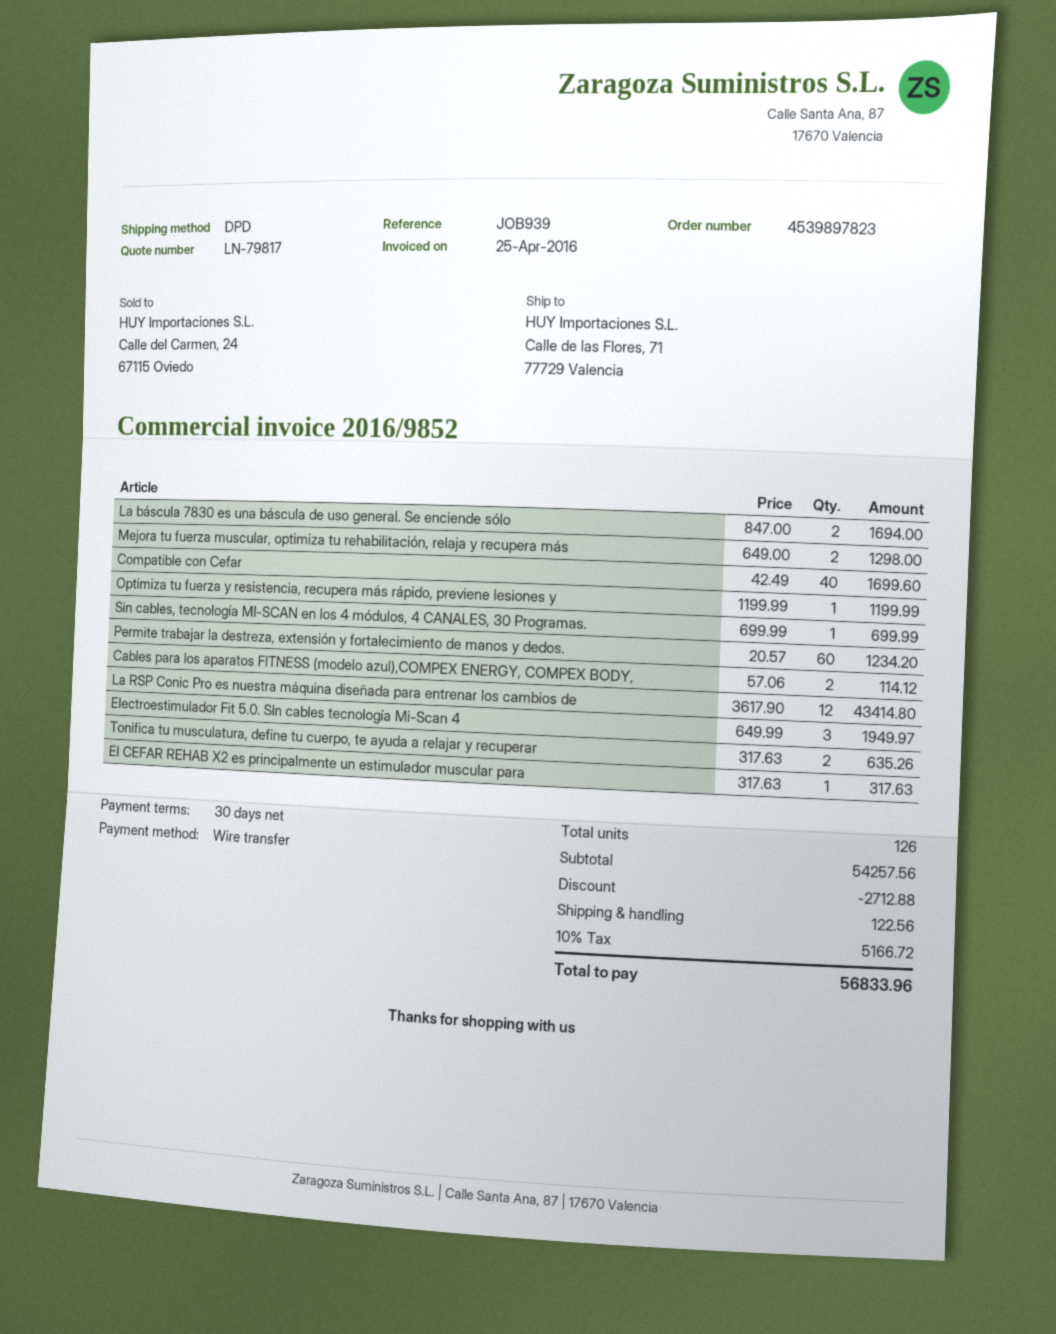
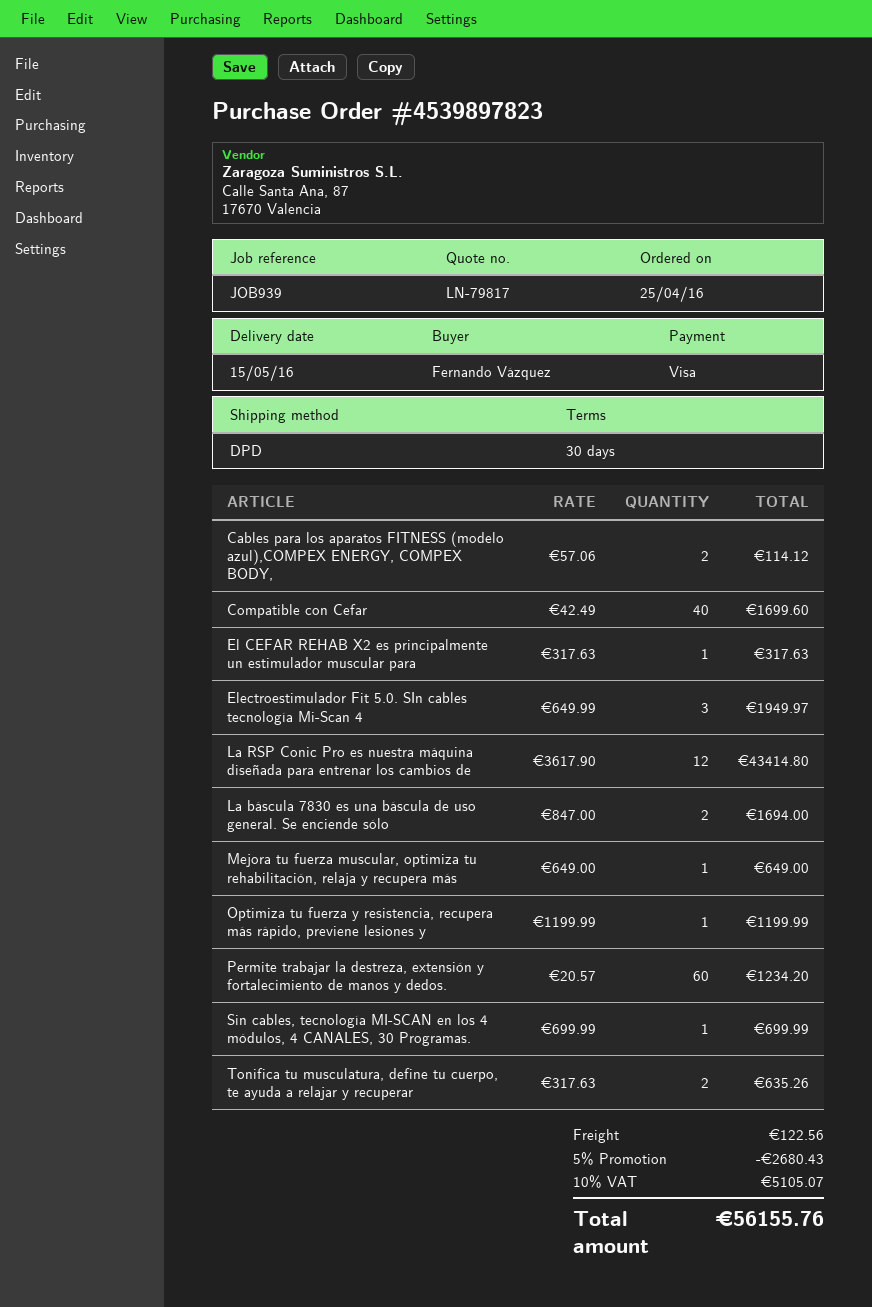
payment method: bank transfer -> Visa
Mejora tu fuerza muscular, optimiza tu rehabilitación, relaja y recupera más: 2 x 649.00 = 1298.00 -> 1 x 649.00 = 649.00
discount: 2712.88 -> 2680.43
tax: 10% = 5166.72 -> 10% = 5105.07
total: 56833.96 -> 56155.76

